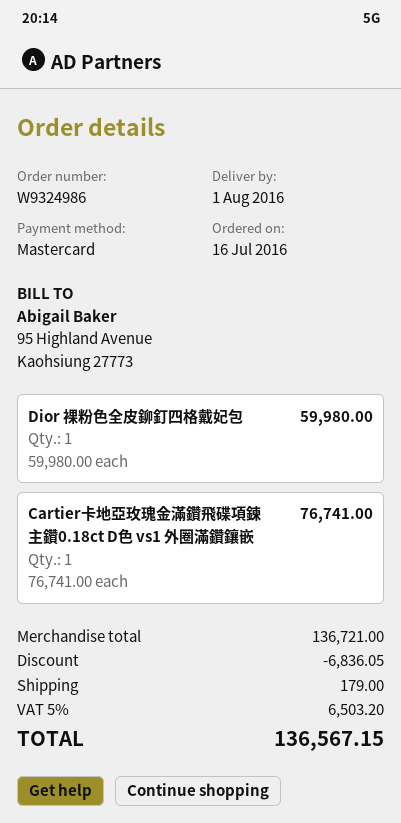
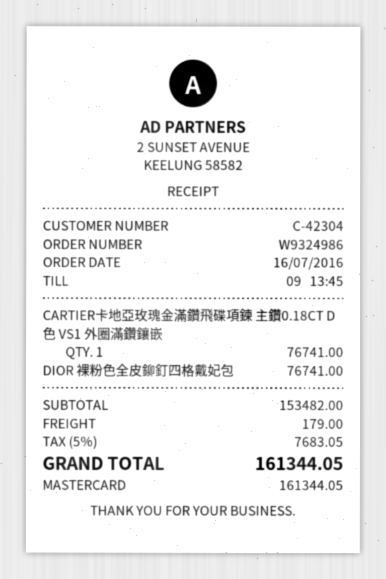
Dior 裸粉色全皮鉚釘四格戴妃包: 1 for 59980.00 -> 1 for 76741.00
subtotal: 136721.00 -> 153482.00
discount: 6836.05 -> none
tax: 5% = 6503.20 -> 5% = 7683.05
total: 136567.15 -> 161344.05

